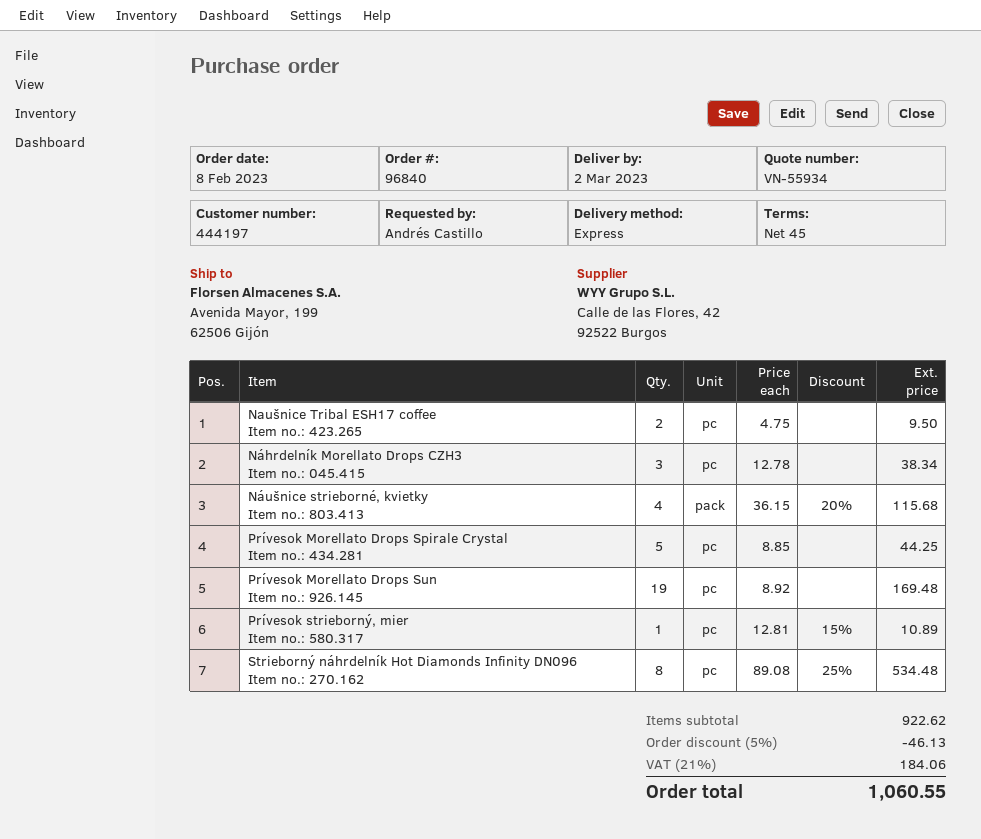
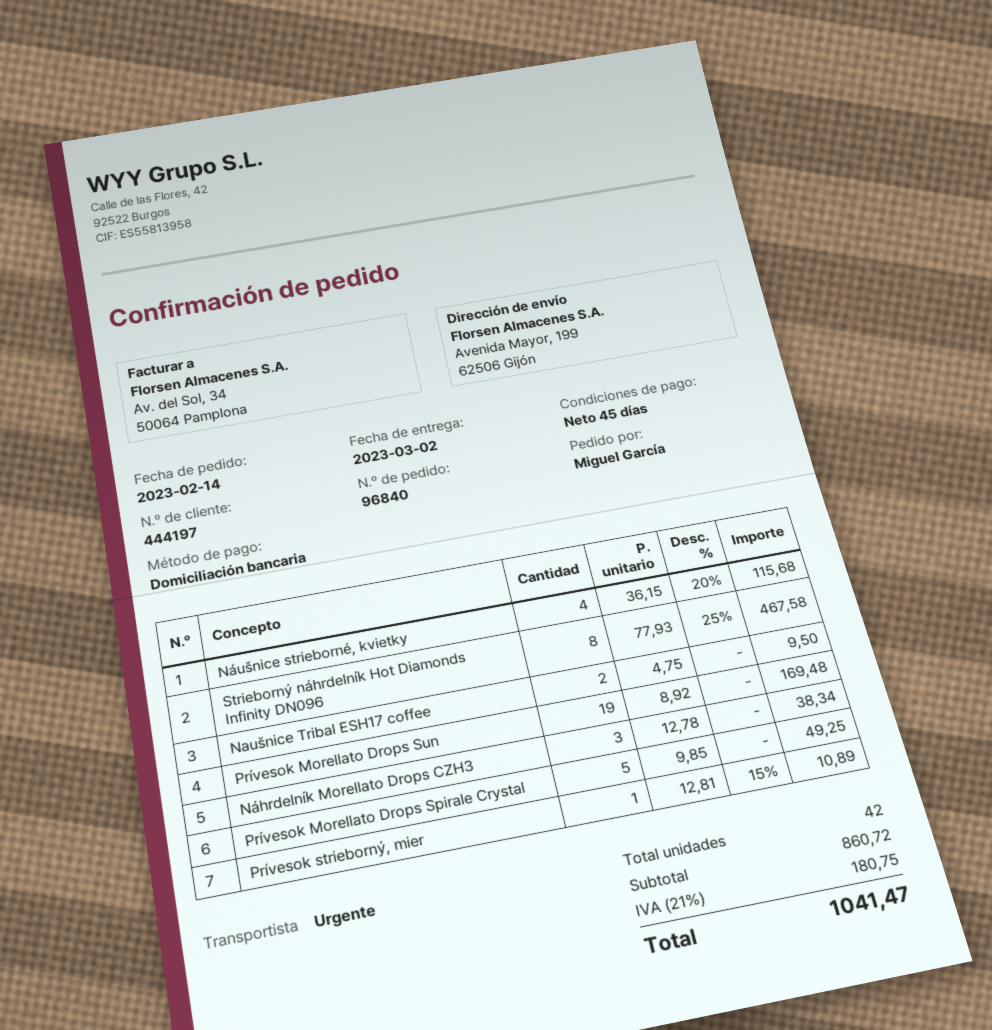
order date: 2023-02-08 -> 2023-02-14
ordered by: Andrés Castillo -> Miguel García
Prívesok Morellato Drops Spirale Crystal: 5 x 8.85 = 44.25 -> 5 x 9.85 = 49.25
Strieborný náhrdelník Hot Diamonds Infinity DN096: 8 x 89.08 - 25% = 534.48 -> 8 x 77.93 - 25% = 467.58
subtotal: 922.62 -> 860.72
discount: 5% = 46.13 -> none
tax: 21% = 184.06 -> 21% = 180.75
total: 1060.55 -> 1041.47

